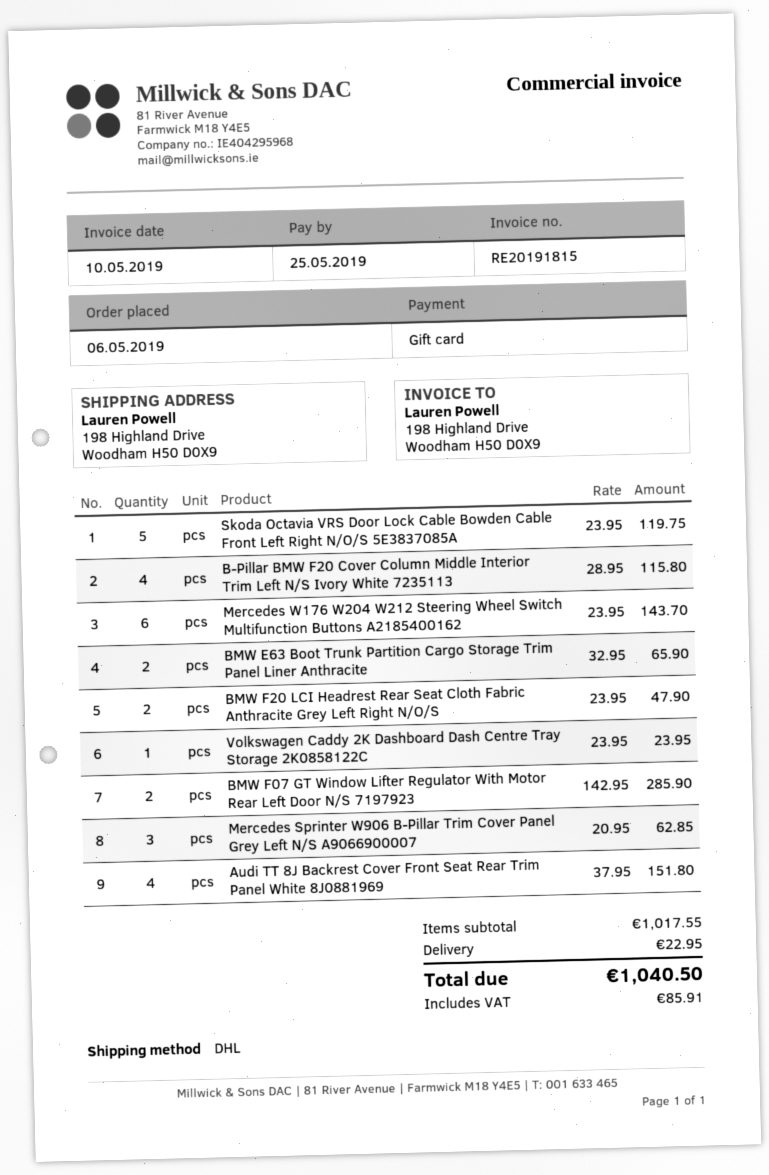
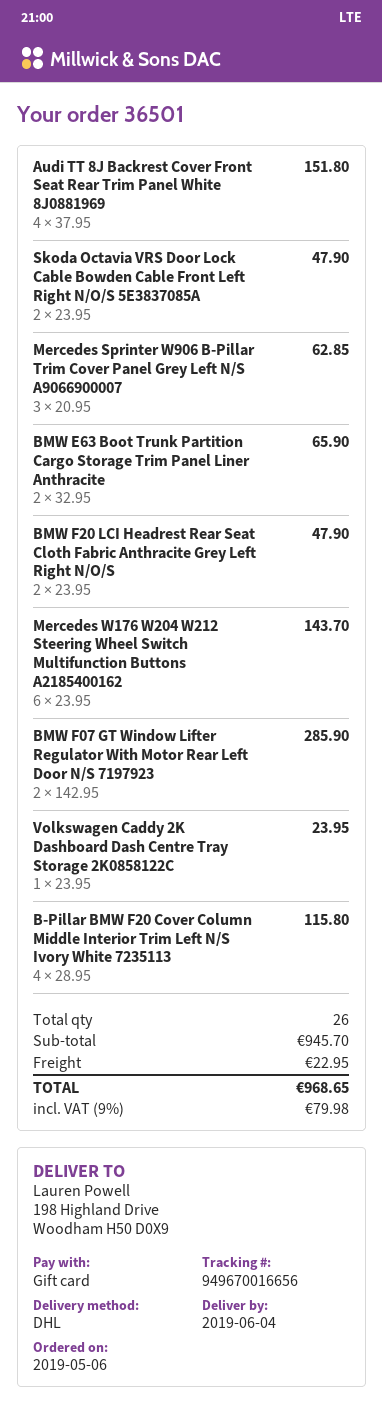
Skoda Octavia VRS Door Lock Cable Bowden Cable Front Left Right N/O/S 5E3837085A: 5 x 23.95 = 119.75 -> 2 x 23.95 = 47.90
subtotal: 1017.55 -> 945.70
tax: 85.91 -> 79.98
total: 1040.50 -> 968.65

